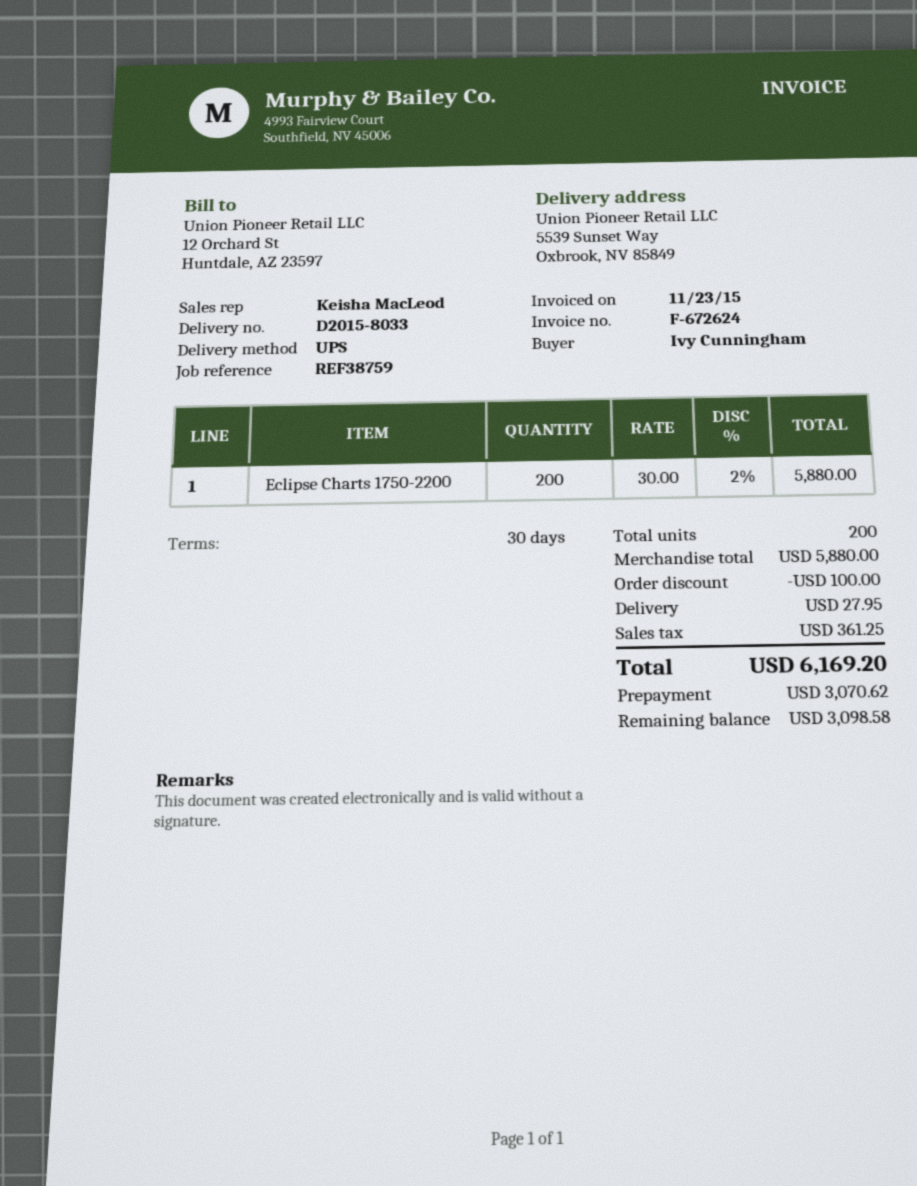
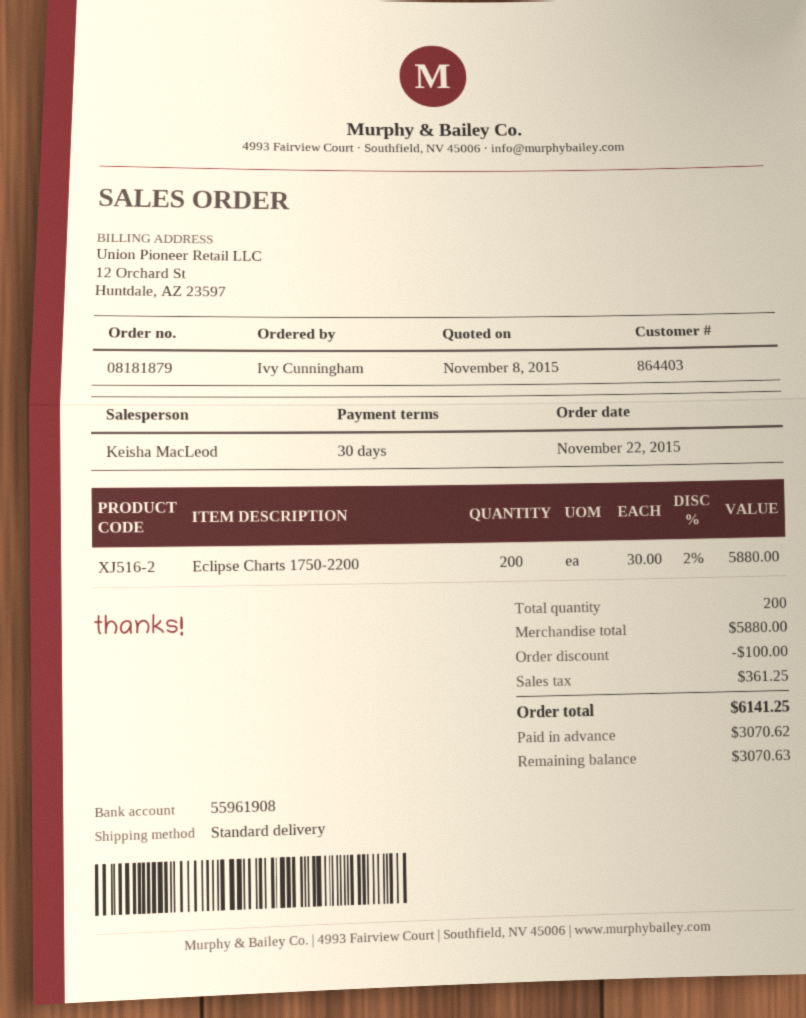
shipping method: UPS -> standard
shipping: 27.95 -> none
total: 6169.20 -> 6141.25
balance: 3098.58 -> 3070.63

